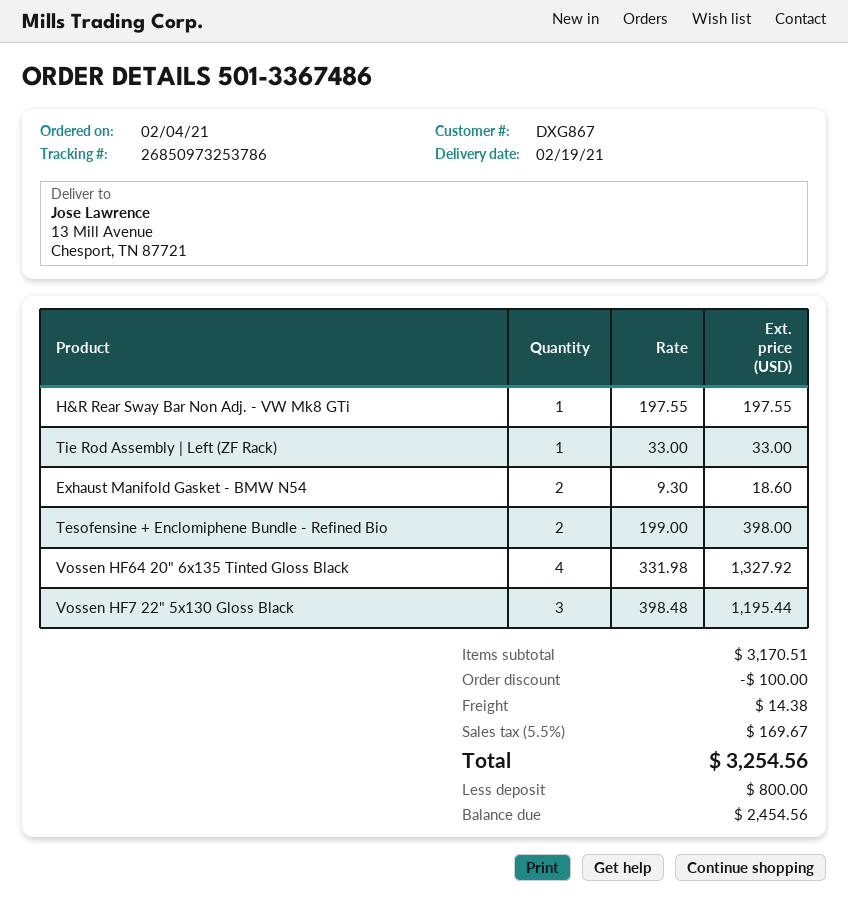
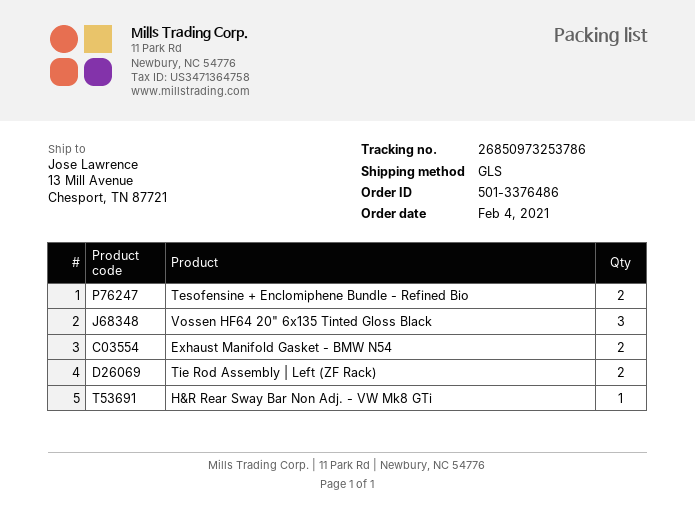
order number: 501-3367486 -> 501-3376486
Tie Rod Assembly | Left (ZF Rack): 1 -> 2
Vossen HF64 20" 6x135 Tinted Gloss Black: 4 -> 3
Vossen HF7 22" 5x130 Gloss Black: 3 -> none

